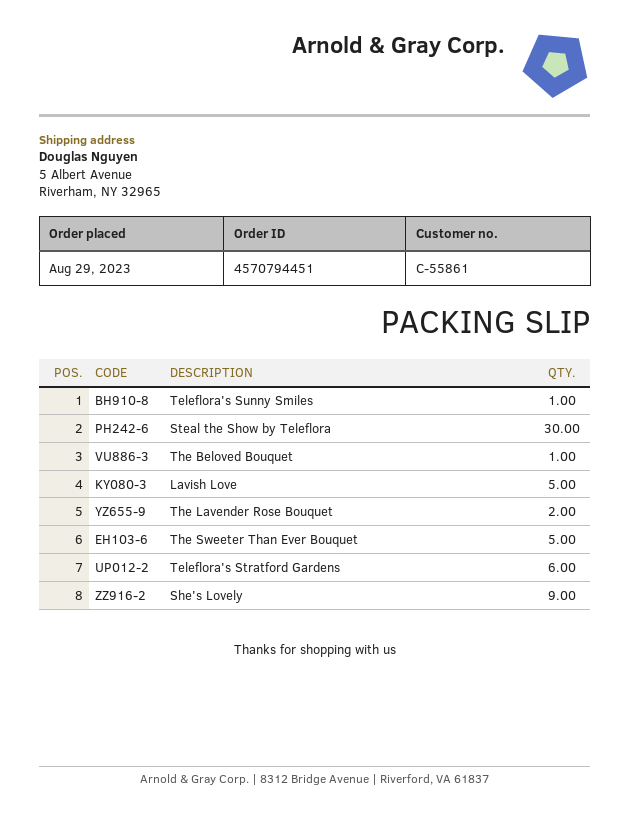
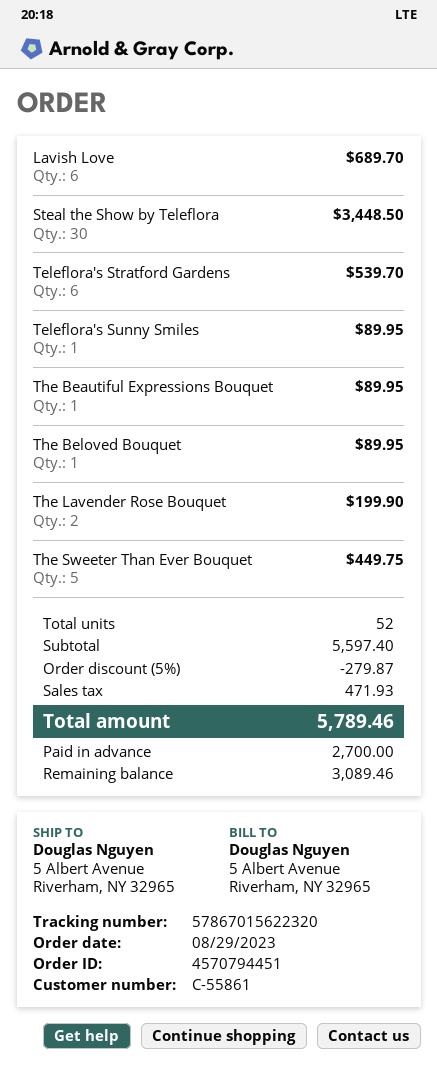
Lavish Love: 5 -> 6
She's Lovely: 9 -> none
The Beautiful Expressions Bouquet: none -> 1

